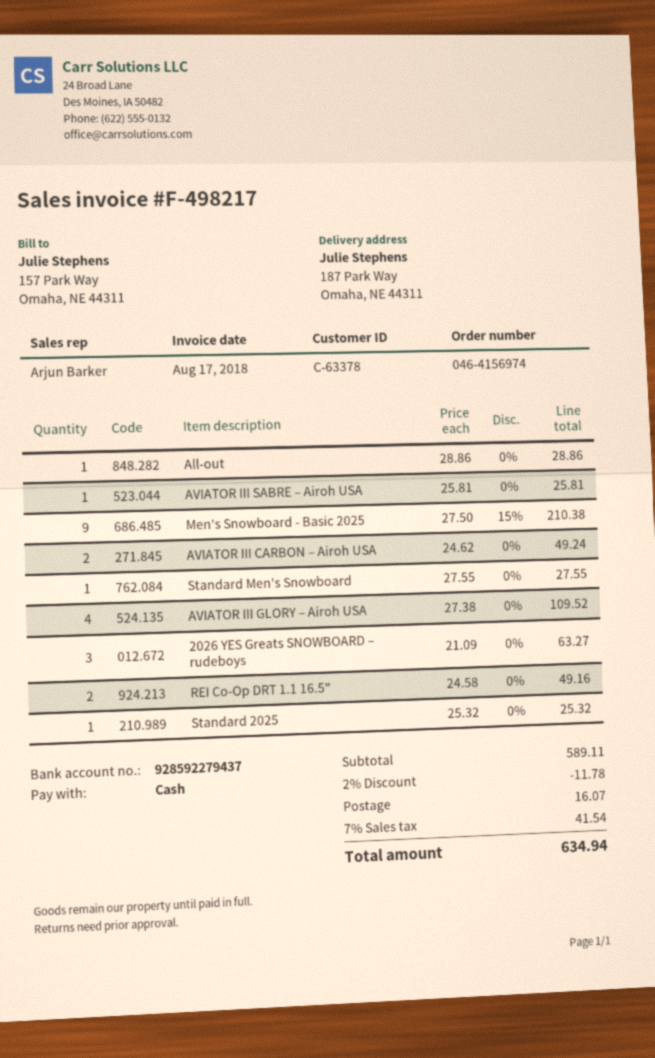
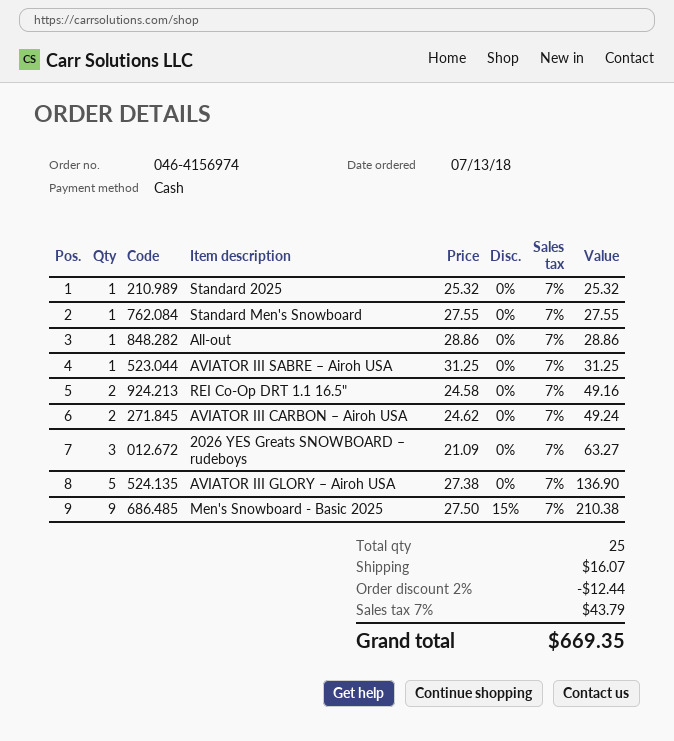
AVIATOR III SABRE – Airoh USA: 1 x 25.81 = 25.81 -> 1 x 31.25 = 31.25
AVIATOR III GLORY – Airoh USA: 4 x 27.38 = 109.52 -> 5 x 27.38 = 136.90
discount: 2% = 11.78 -> 2% = 12.44
tax: 7% = 41.54 -> 7% = 43.79
total: 634.94 -> 669.35

